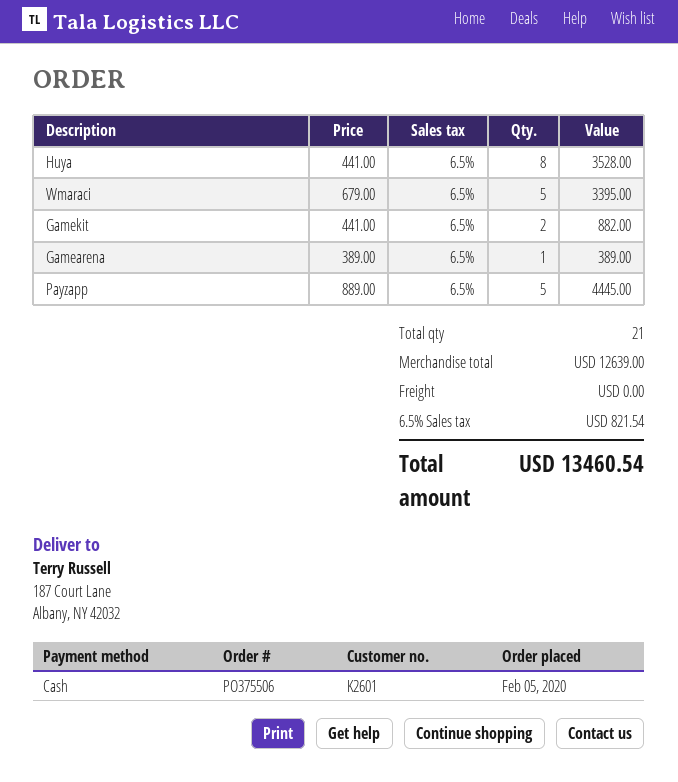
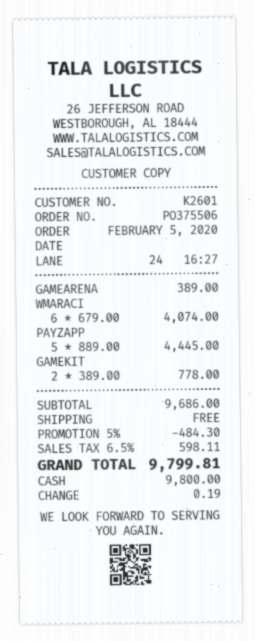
Huya: 8 x 441.00 = 3528.00 -> none
Wmaraci: 5 x 679.00 = 3395.00 -> 6 x 679.00 = 4074.00
Gamekit: 2 x 441.00 = 882.00 -> 2 x 389.00 = 778.00
subtotal: 12639.00 -> 9686.00
discount: none -> 5% = 484.30
tax: 6.5% = 821.54 -> 6.5% = 598.11
total: 13460.54 -> 9799.81

